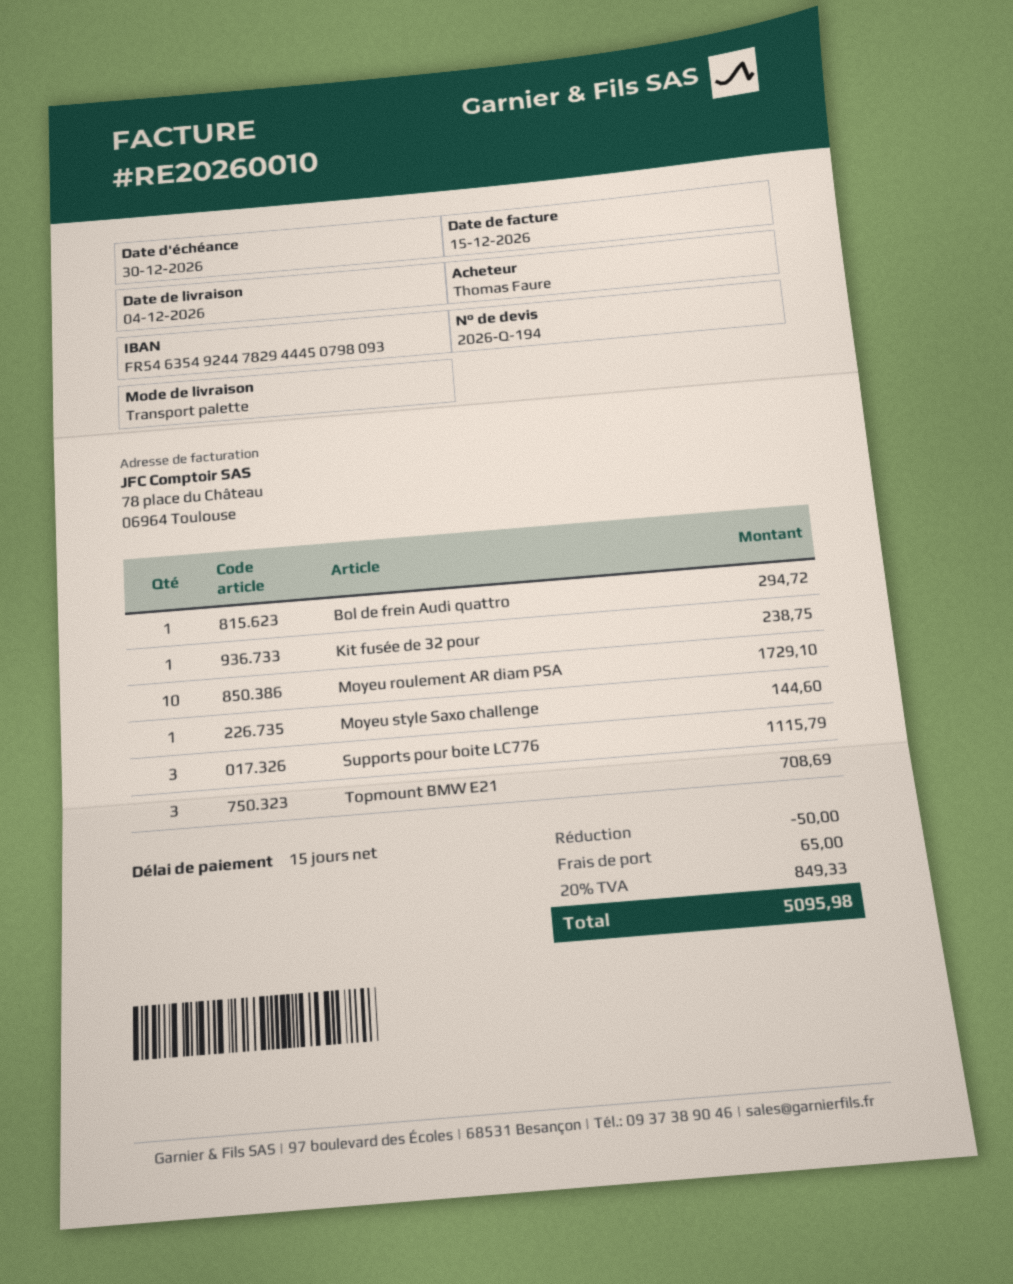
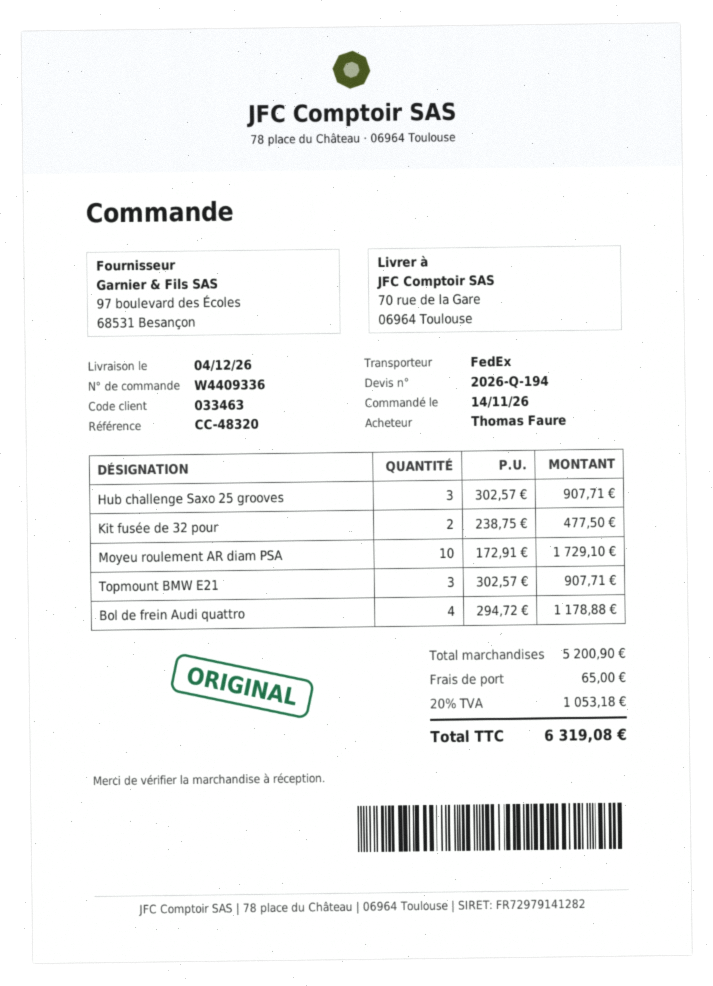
shipping method: pallet freight -> FedEx
Bol de frein Audi quattro: 1 for 294.72 -> 4 for 1178.88
Kit fusée de 32 pour: 1 for 238.75 -> 2 for 477.50
Moyeu style Saxo challenge: 1 for 144.60 -> none
Supports pour boite LC776: 3 for 1115.79 -> none
Topmount BMW E21: 3 for 708.69 -> 3 for 907.71
Hub challenge Saxo 25 grooves: none -> 3 for 907.71
discount: 50.00 -> none
tax: 20% = 849.33 -> 20% = 1053.18
total: 5095.98 -> 6319.08

